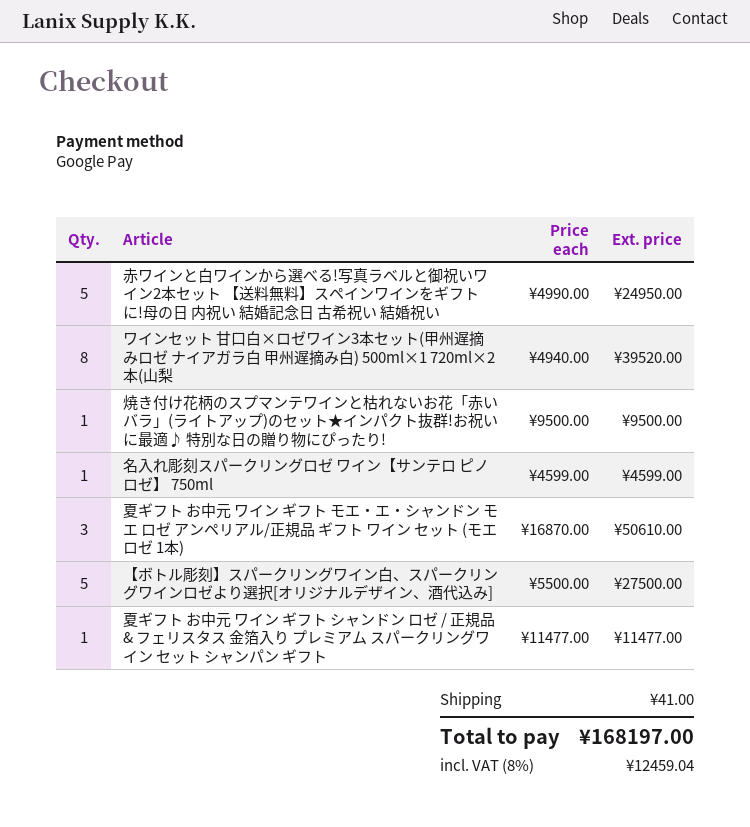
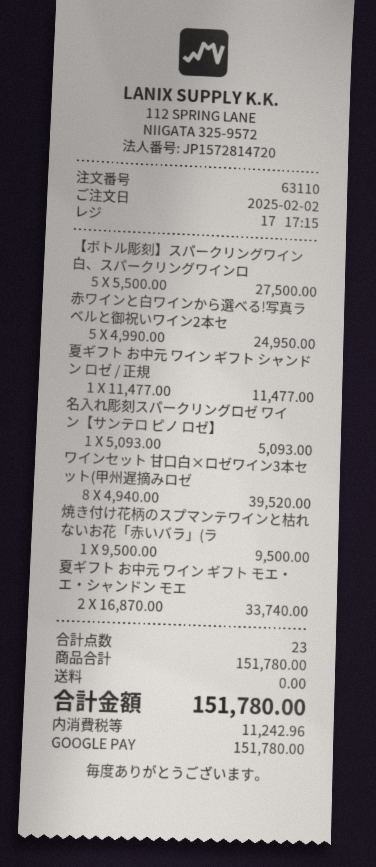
名入れ彫刻スパークリングロゼ ワイン【サンテロ ピノ ロゼ】 750ml: 1 x 4599.00 = 4599.00 -> 1 x 5093.00 = 5093.00
夏ギフト お中元 ワイン ギフト モエ・エ・シャンドン モエ ロゼ アンペリアル/正規品 ギフト ワイン セット (モエ ロゼ 1本): 3 x 16870.00 = 50610.00 -> 2 x 16870.00 = 33740.00
shipping: 41.00 -> 0.00
tax: 12459.04 -> 11242.96
total: 168197.00 -> 151780.00

